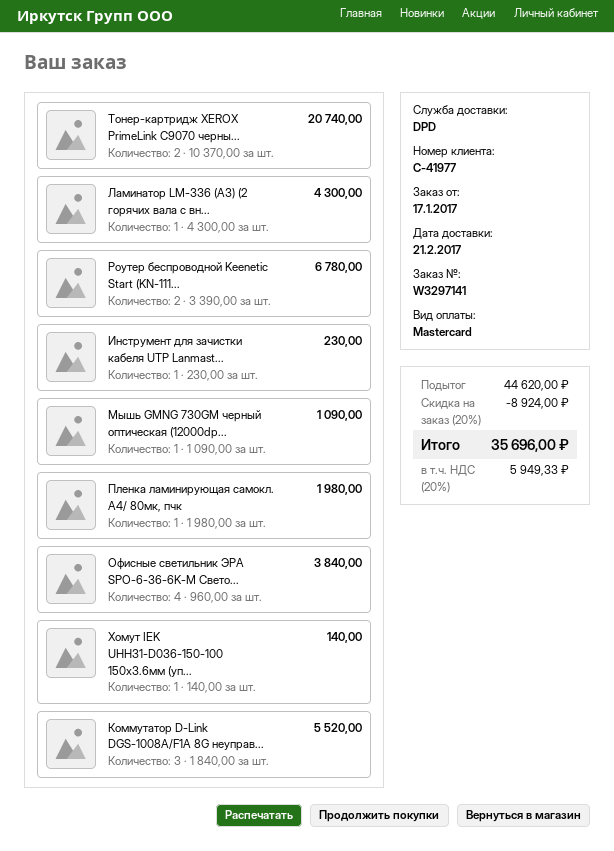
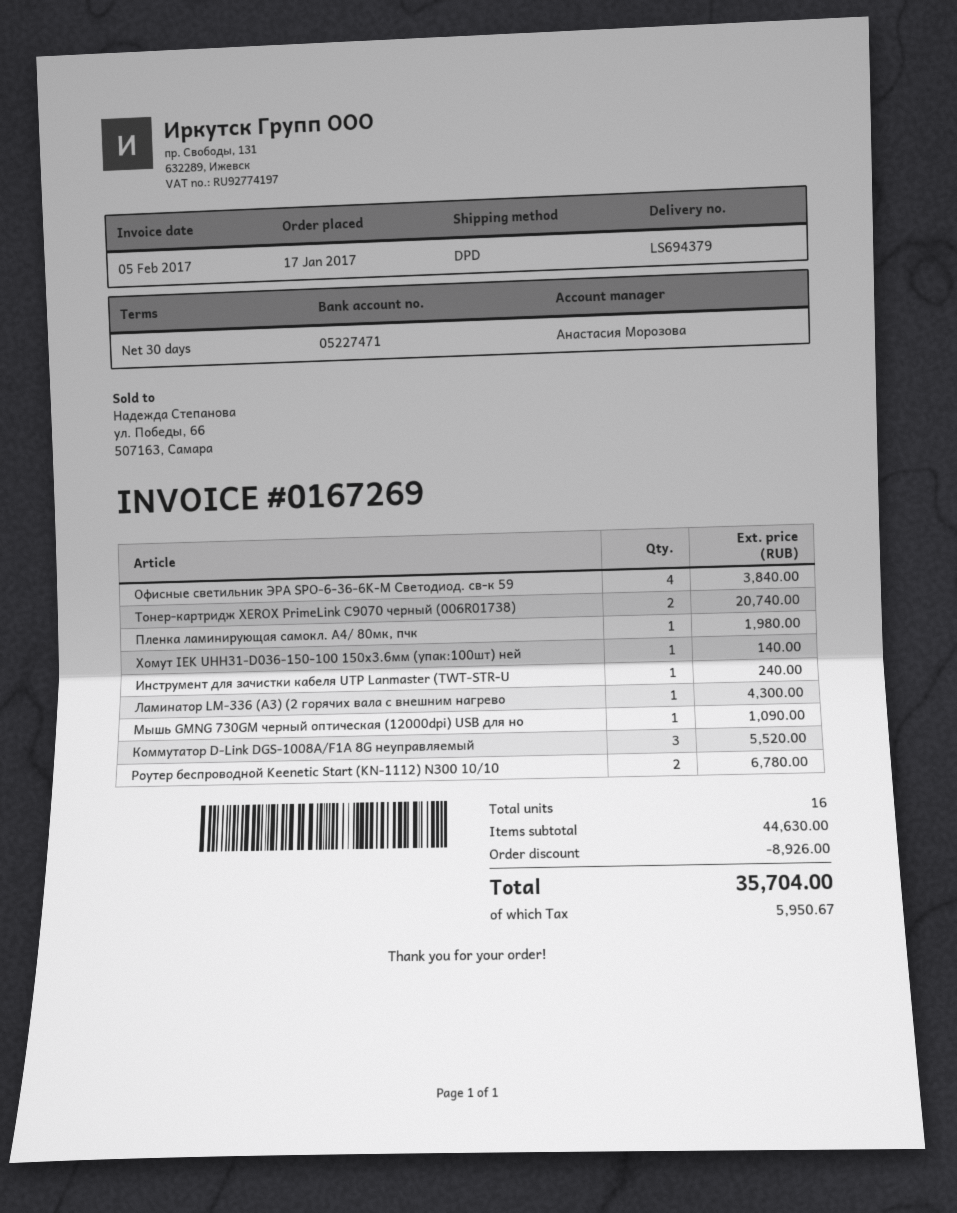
Инструмент для зачистки кабеля UTP Lanmast...: 1 for 230.00 -> 1 for 240.00
subtotal: 44620.00 -> 44630.00
discount: 8924.00 -> 8926.00
tax: 5949.33 -> 5950.67
total: 35696.00 -> 35704.00

